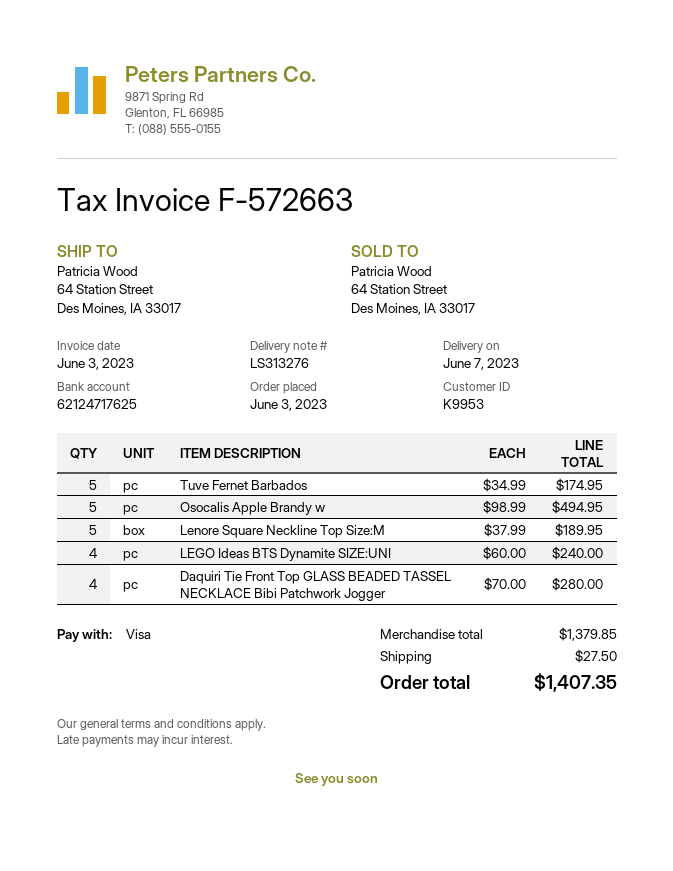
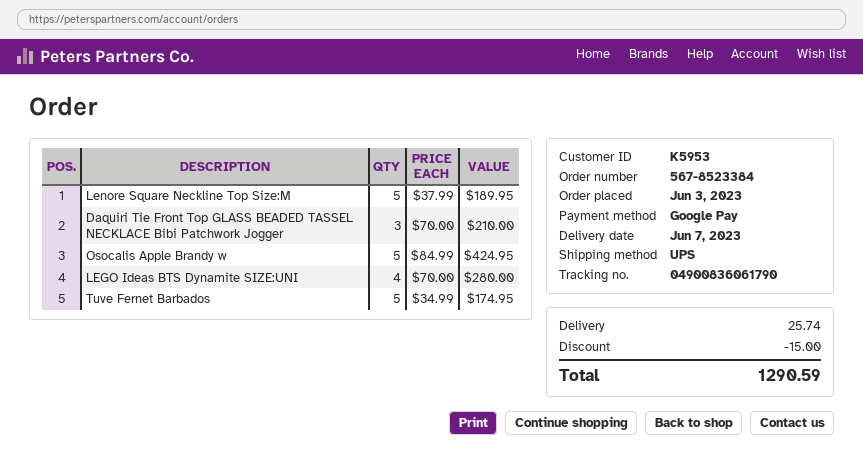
customer number: K9953 -> K5953
payment method: Visa -> Google Pay
Osocalis Apple Brandy w: 5 x 98.99 = 494.95 -> 5 x 84.99 = 424.95
LEGO Ideas BTS Dynamite SIZE:UNI: 4 x 60.00 = 240.00 -> 4 x 70.00 = 280.00
Daquiri Tie Front Top GLASS BEADED TASSEL NECKLACE Bibi Patchwork Jogger: 4 x 70.00 = 280.00 -> 3 x 70.00 = 210.00
discount: none -> 15.00
shipping: 27.50 -> 25.74
total: 1407.35 -> 1290.59

